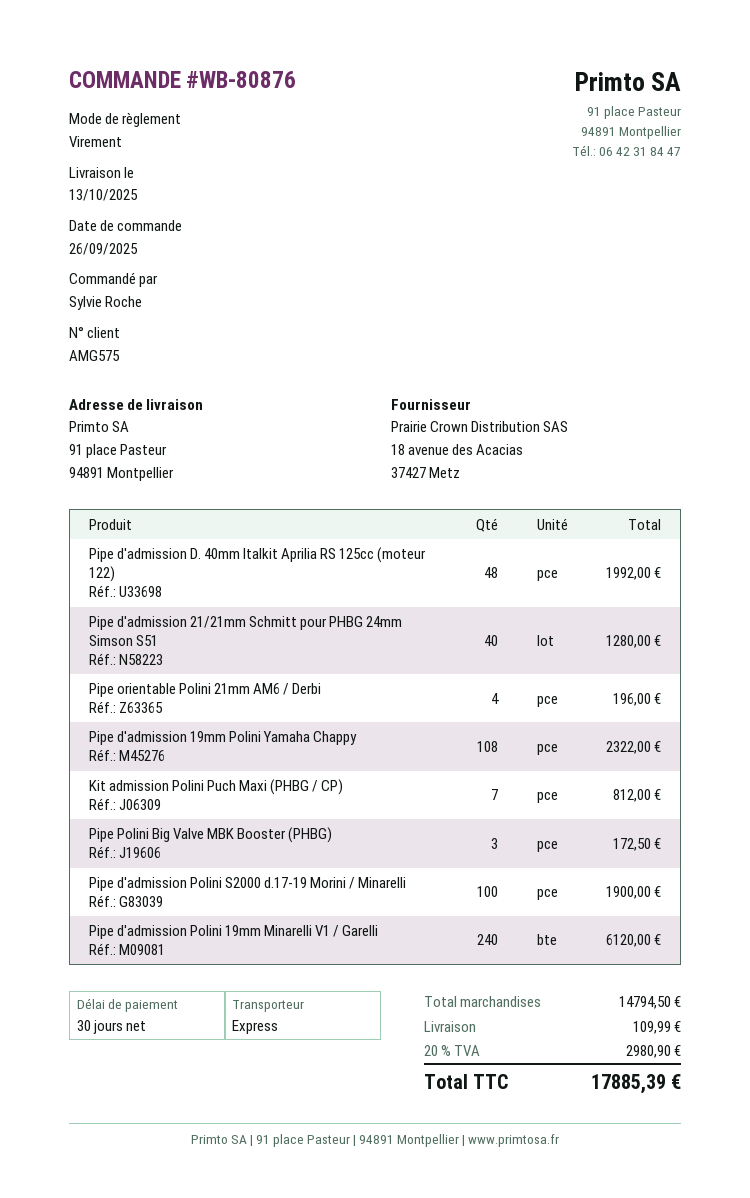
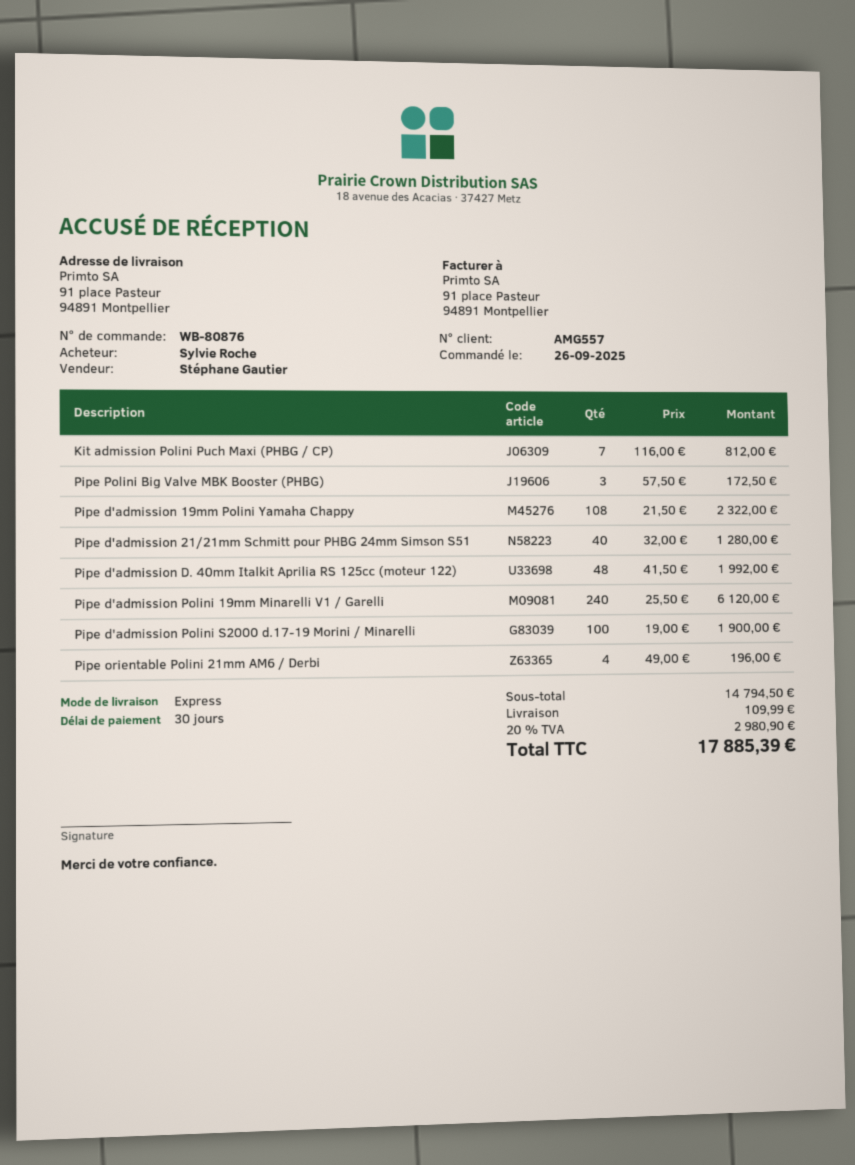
customer number: AMG575 -> AMG557

